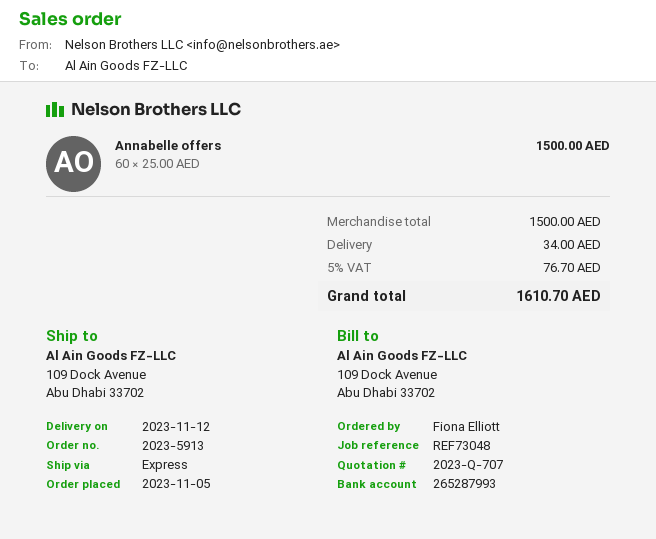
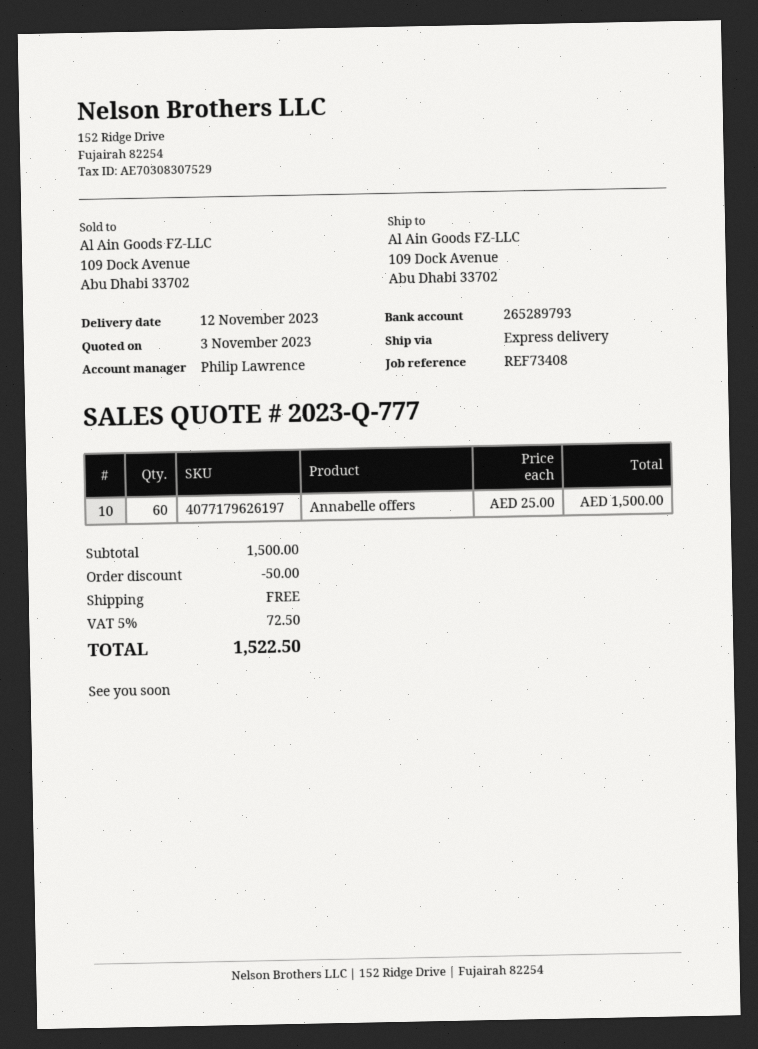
quote number: 2023-Q-707 -> 2023-Q-777
reference: REF73048 -> REF73408
bank account: 265287993 -> 265289793
discount: none -> 50.00
shipping: 34.00 -> 0.00
tax: 5% = 76.70 -> 5% = 72.50
total: 1610.70 -> 1522.50

